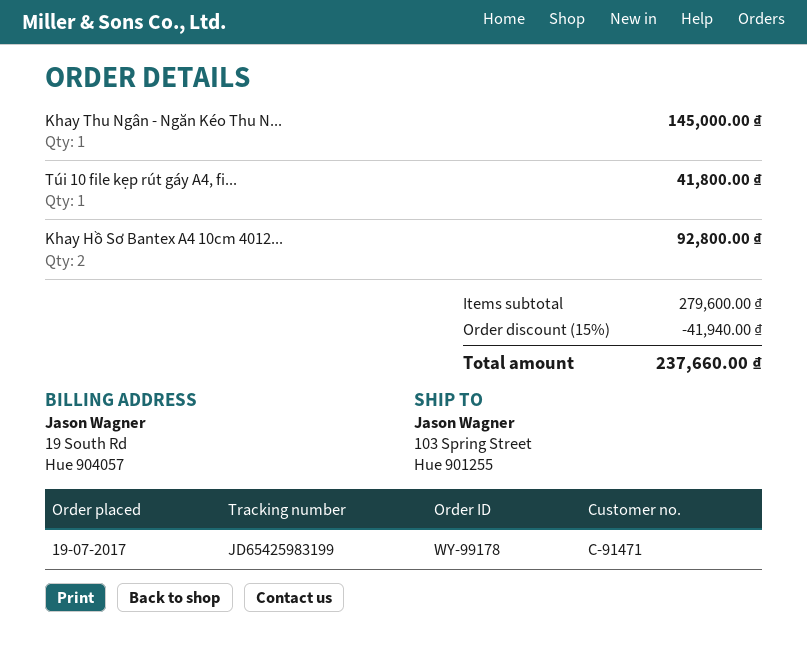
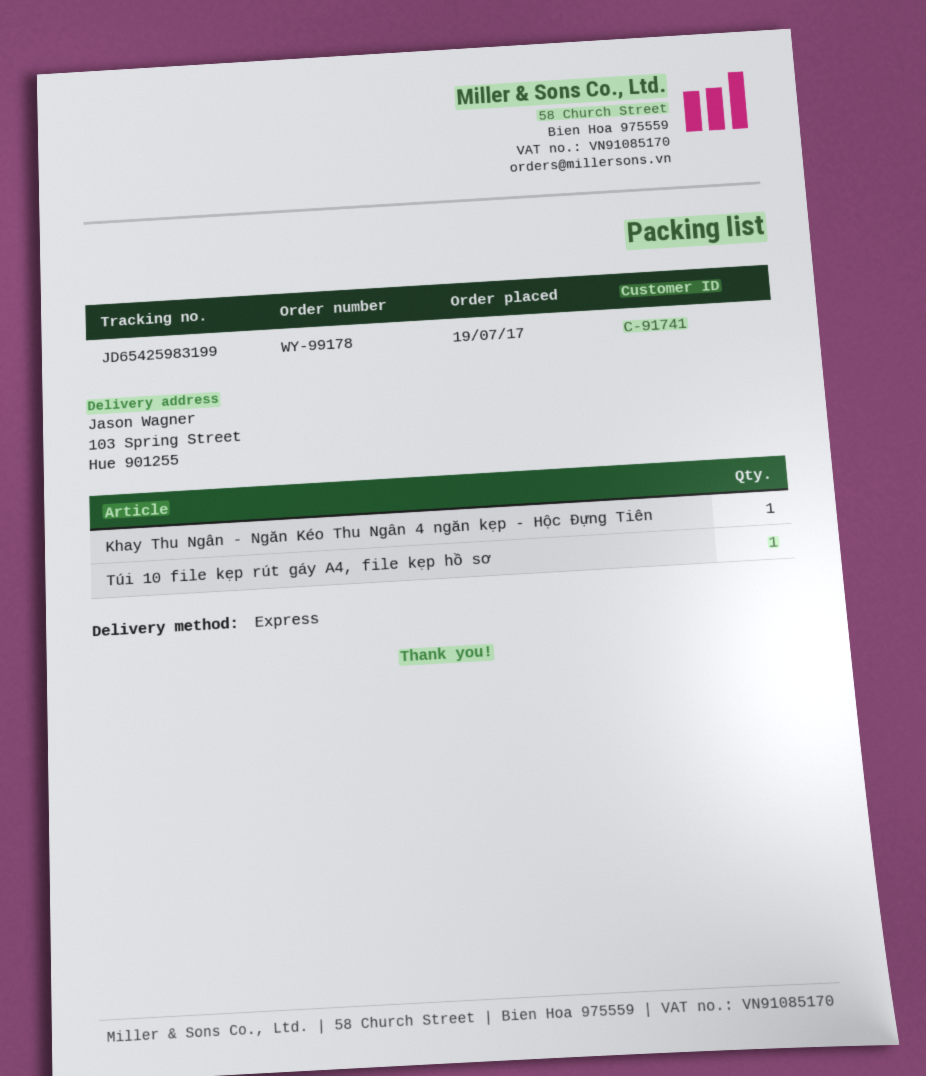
customer number: C-91471 -> C-91741
Khay Hồ Sơ Bantex A4 10cm 4012...: 2 -> none

